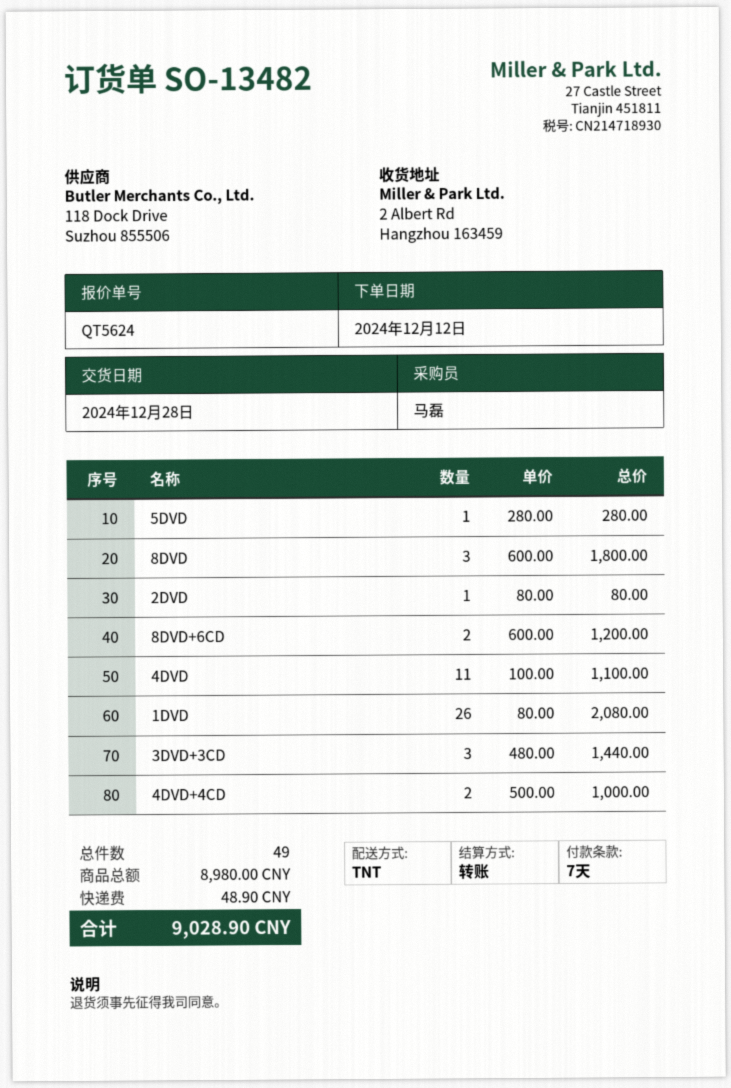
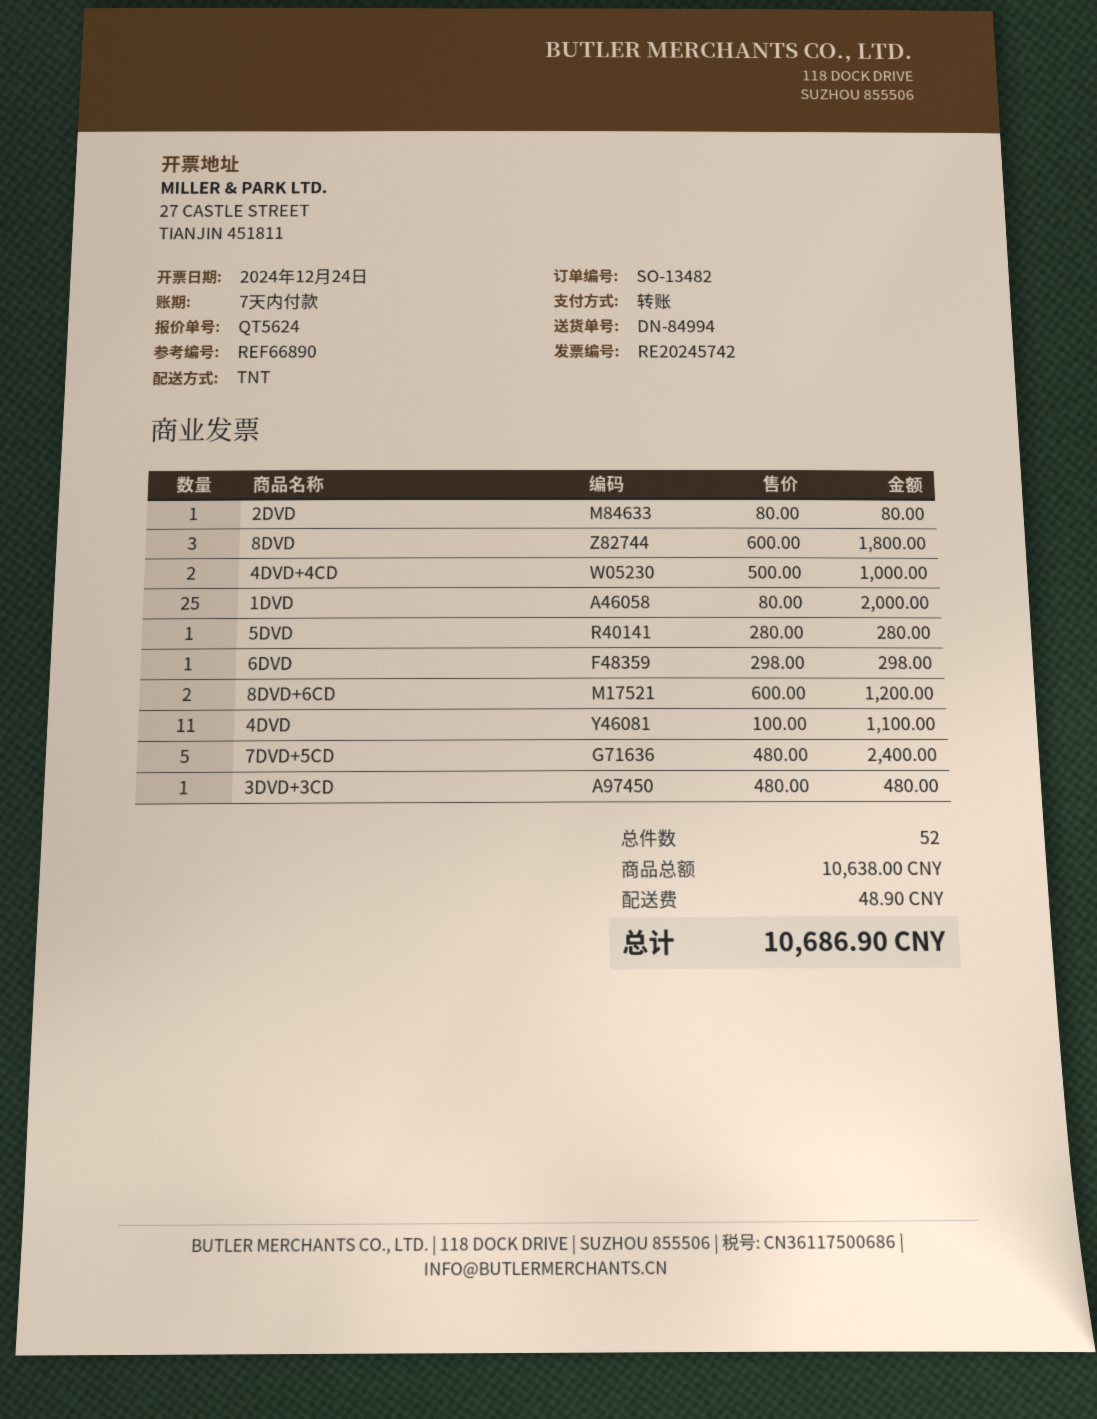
1DVD: 26 x 80.00 = 2080.00 -> 25 x 80.00 = 2000.00
3DVD+3CD: 3 x 480.00 = 1440.00 -> 1 x 480.00 = 480.00
6DVD: none -> 1 x 298.00 = 298.00
7DVD+5CD: none -> 5 x 480.00 = 2400.00
total quantity: 49 -> 52
subtotal: 8980.00 -> 10638.00
total: 9028.90 -> 10686.90

